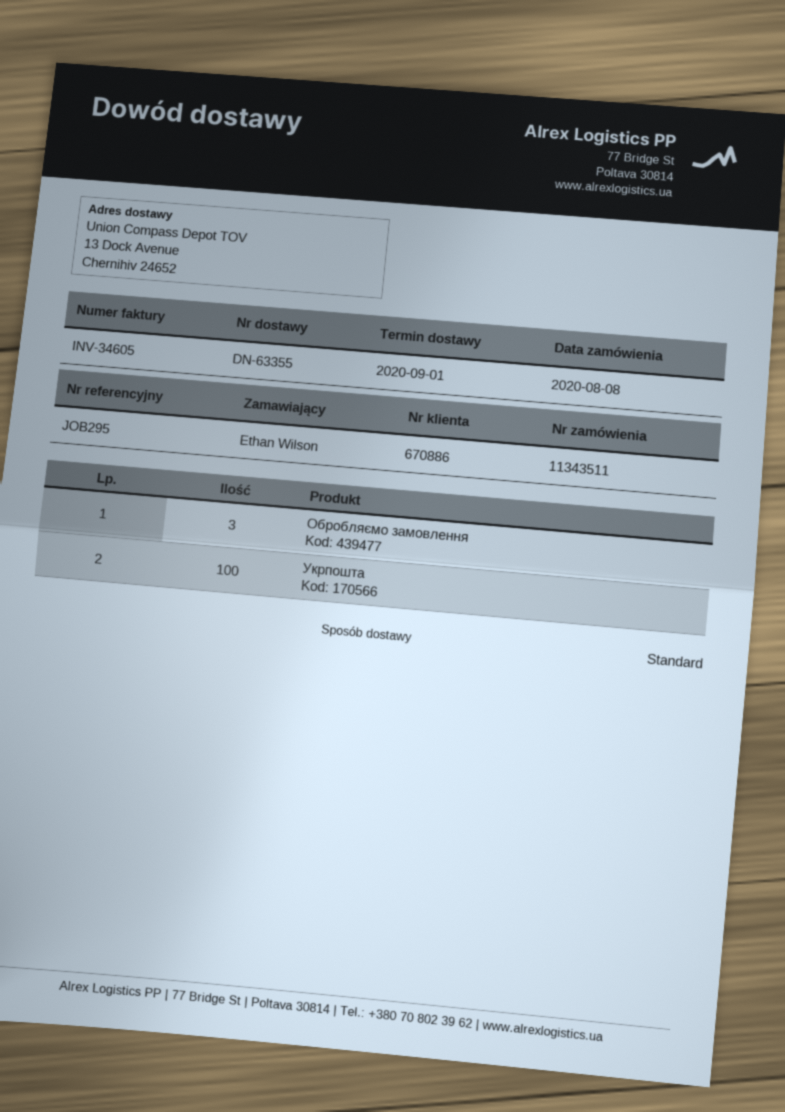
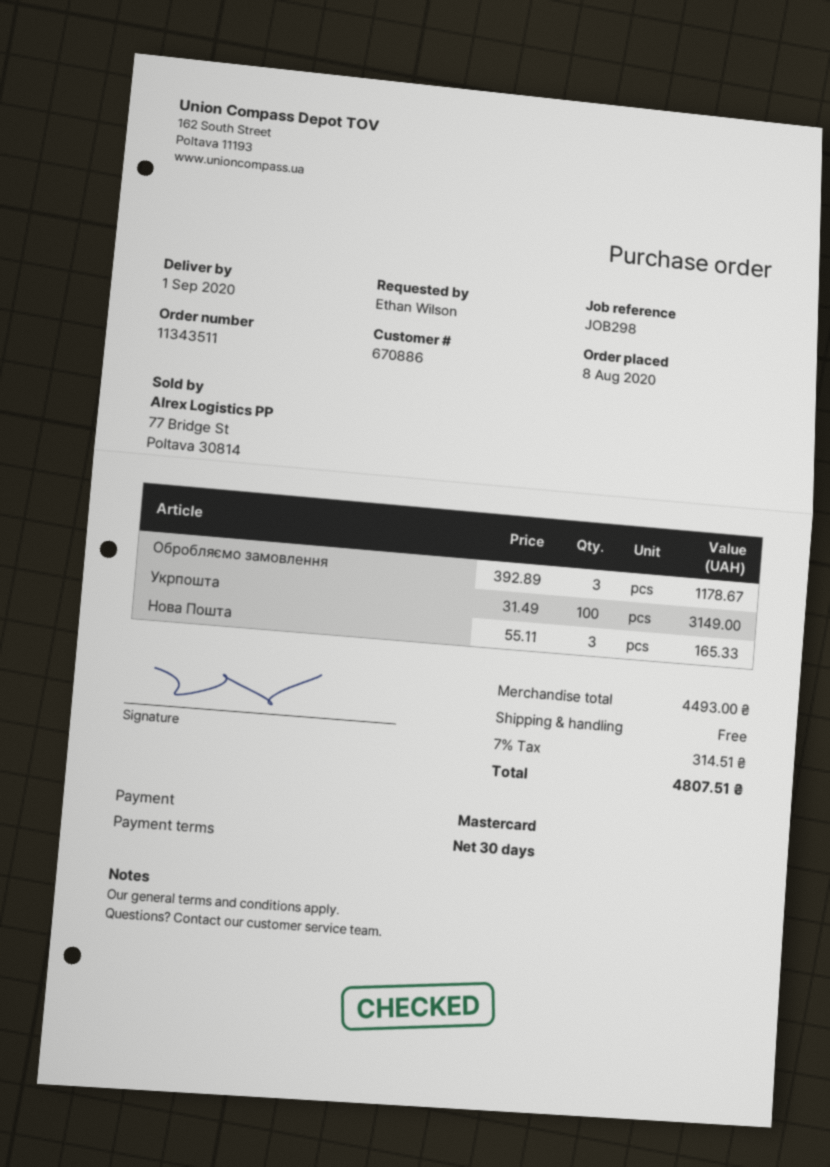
reference: JOB295 -> JOB298
Нова Пошта: none -> 3

